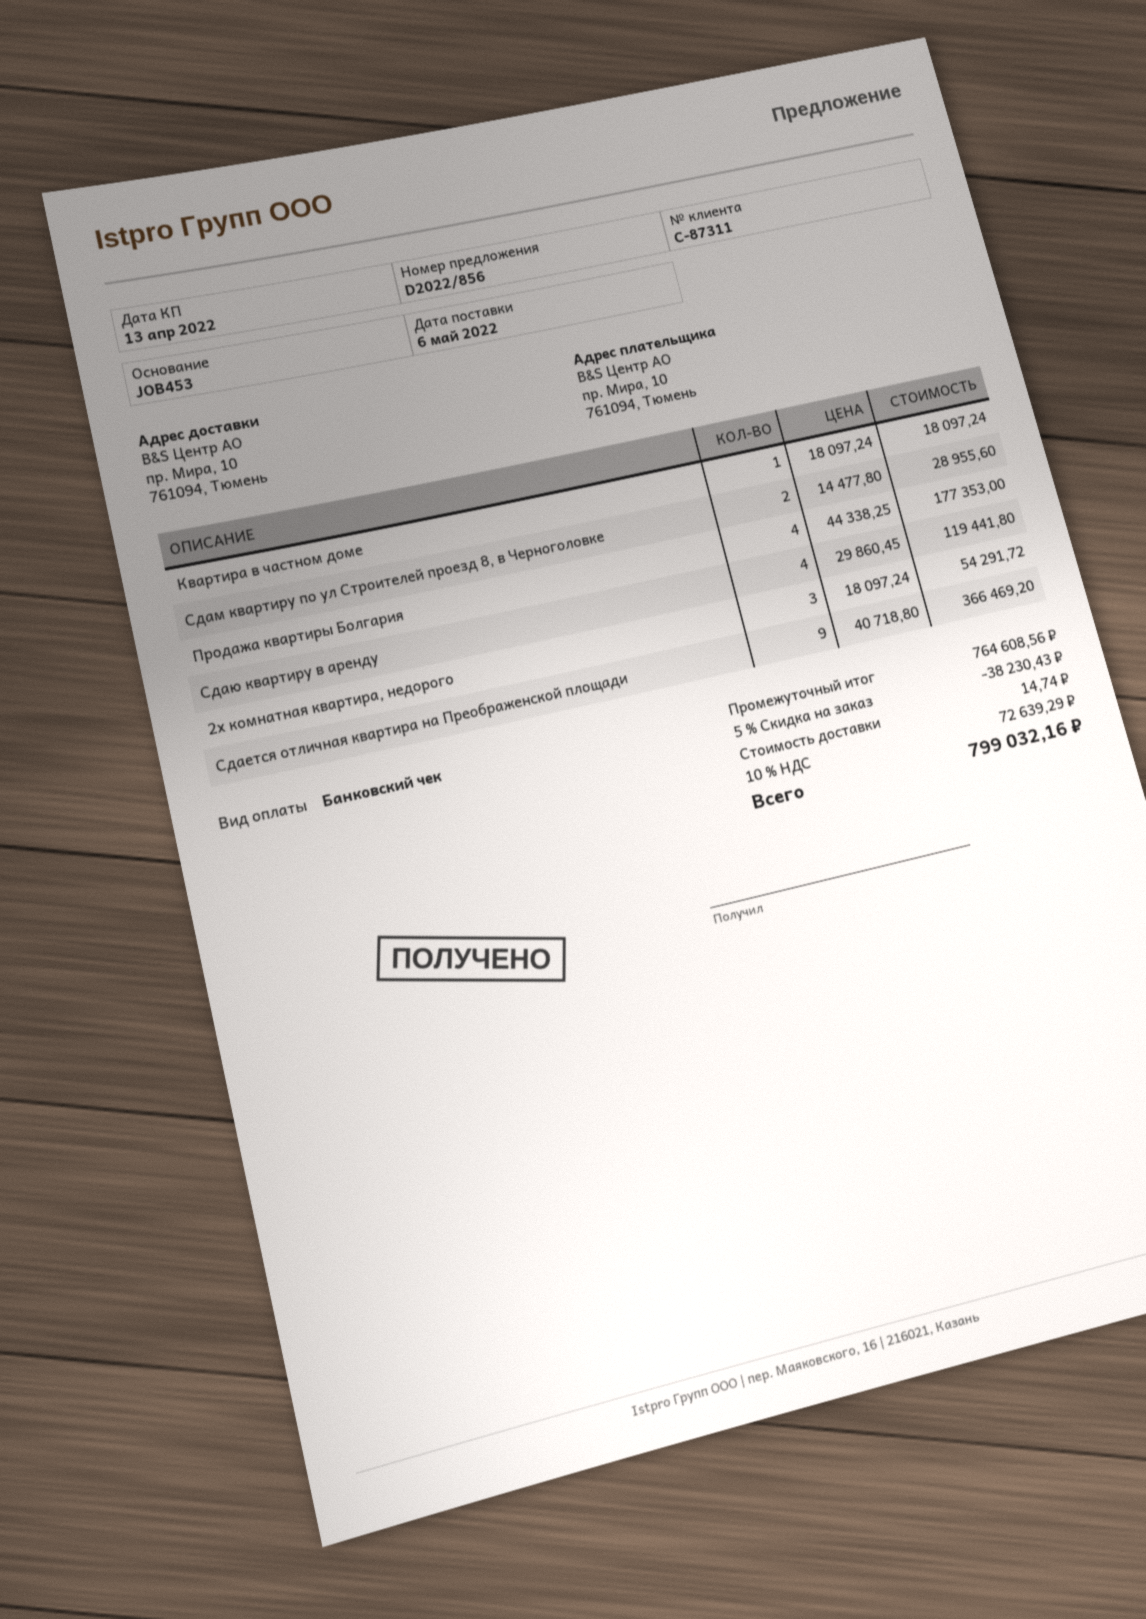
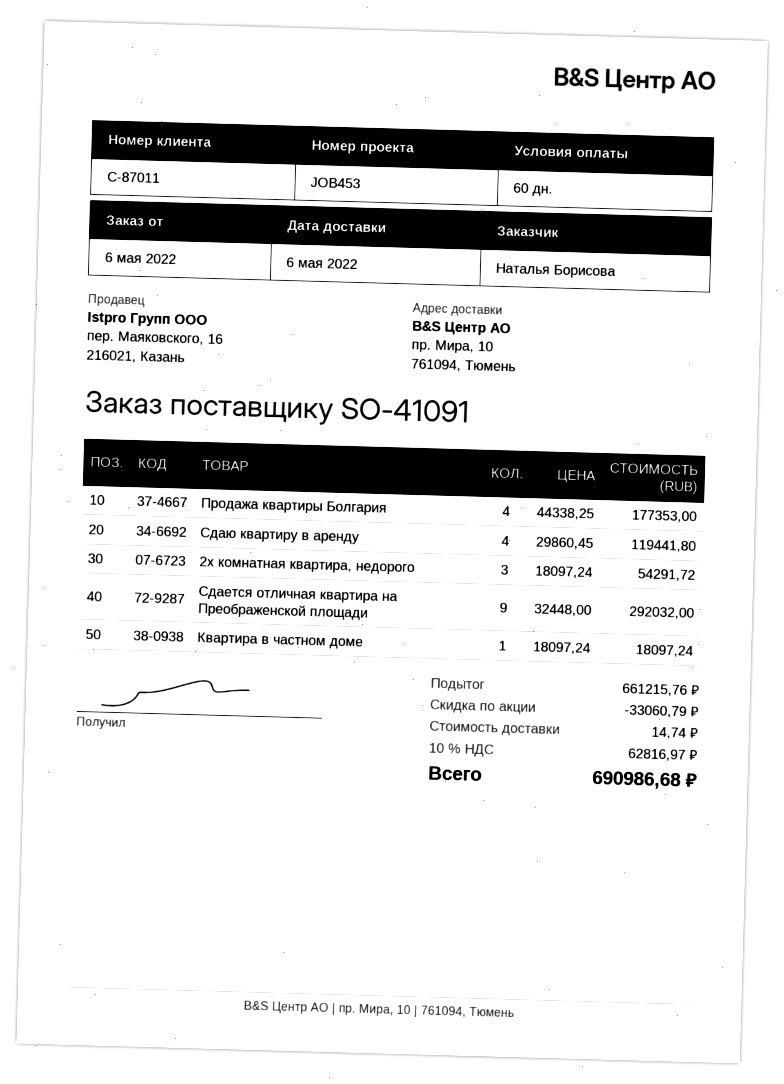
customer number: C-87311 -> C-87011
Сдам квартиру по ул Строителей проезд 8, в Черноголовке: 2 x 14477.80 = 28955.60 -> none
Сдается отличная квартира на Преображенской площади: 9 x 40718.80 = 366469.20 -> 9 x 32448.00 = 292032.00
subtotal: 764608.56 -> 661215.76
discount: 38230.43 -> 33060.79
tax: 10% = 72639.29 -> 10% = 62816.97
total: 799032.16 -> 690986.68

